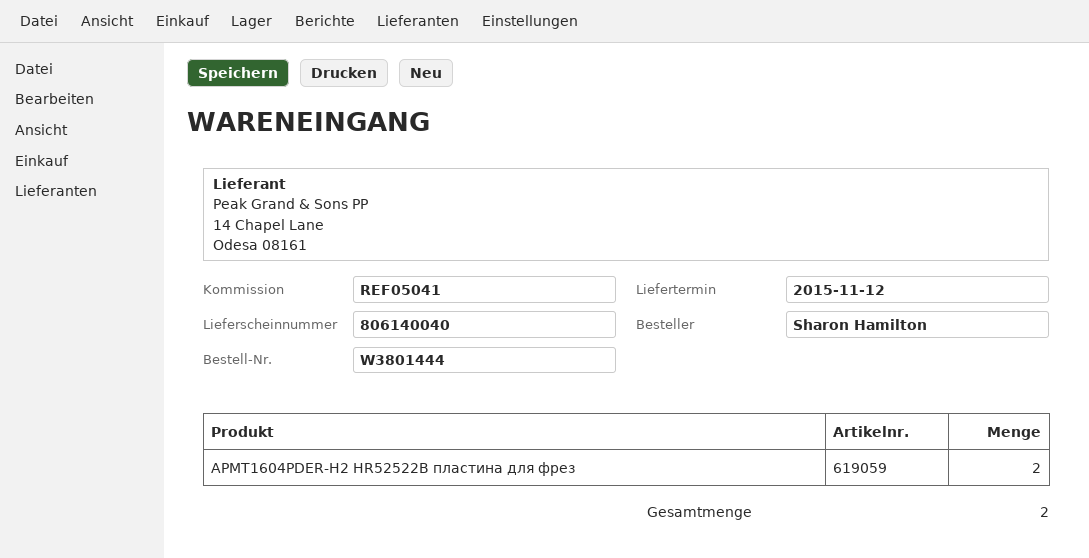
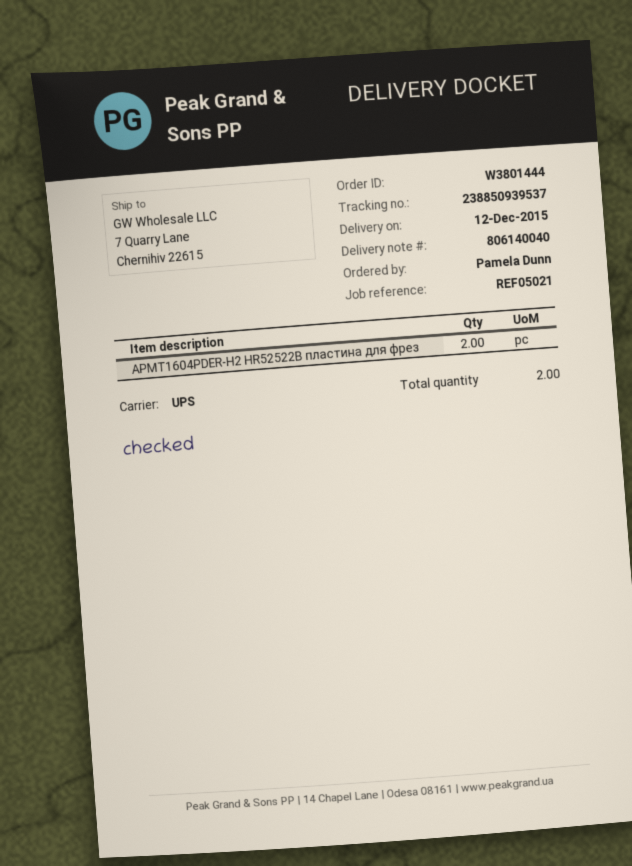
delivery date: 2015-11-12 -> 2015-12-12
reference: REF05041 -> REF05021
ordered by: Sharon Hamilton -> Pamela Dunn

